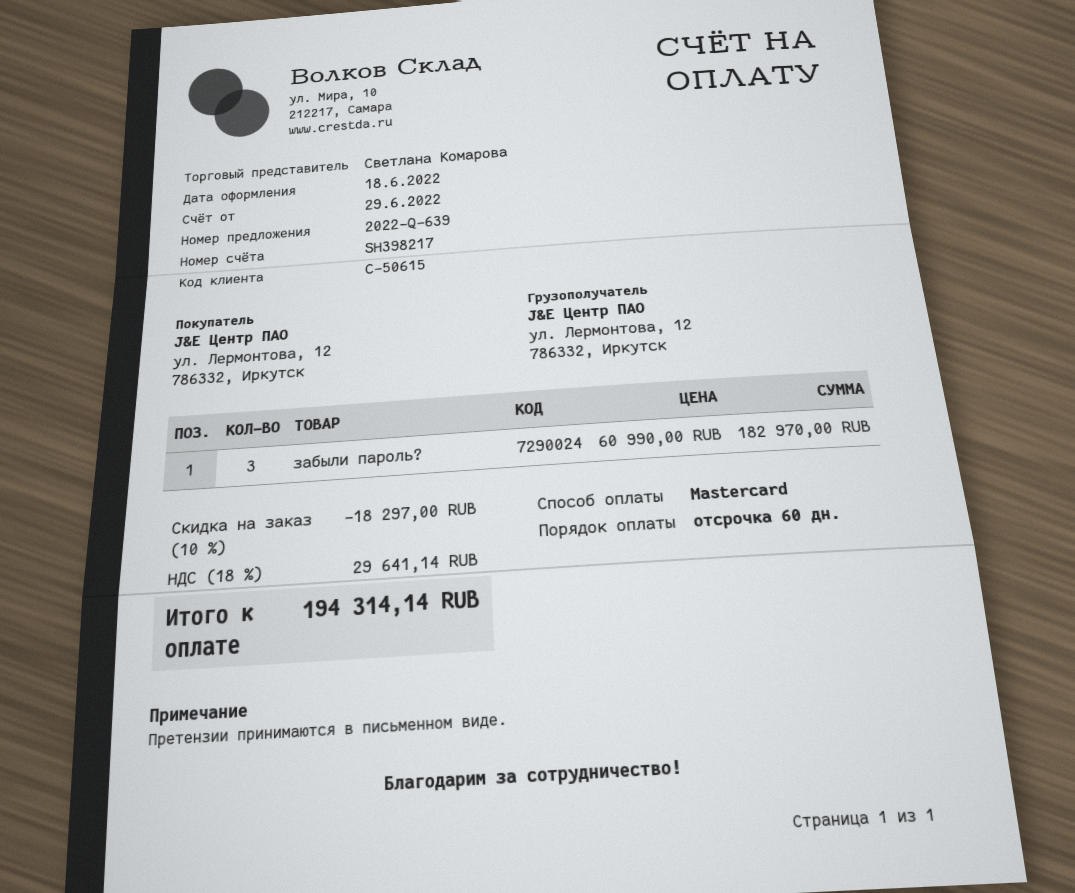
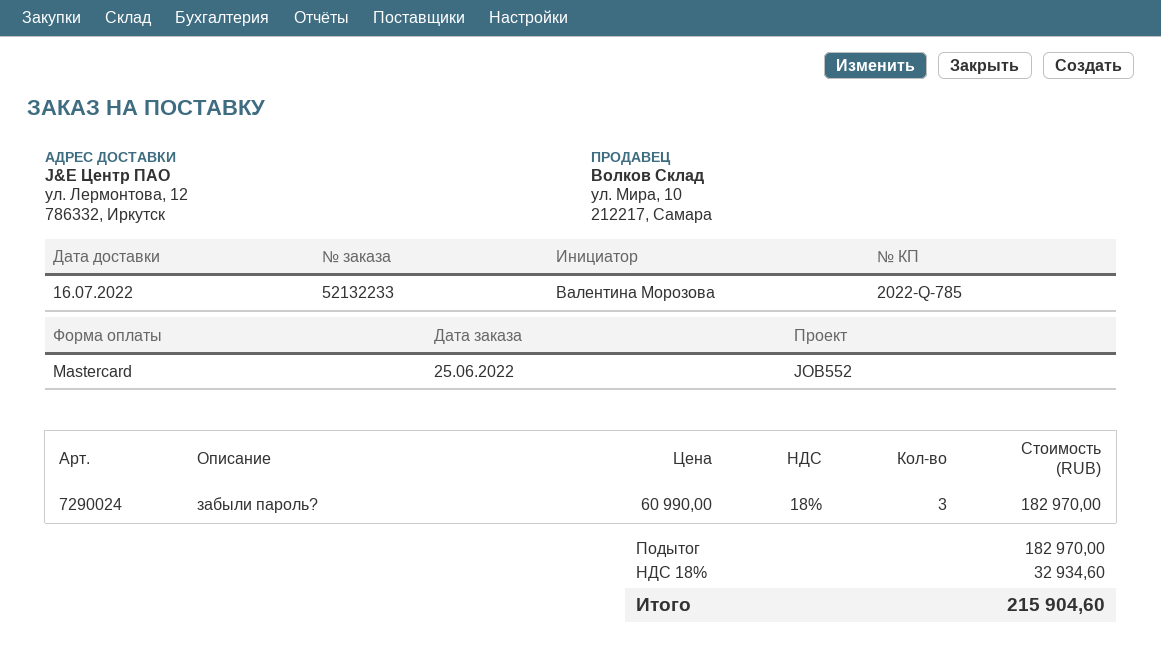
quote number: 2022-Q-639 -> 2022-Q-785
order date: 2022-06-18 -> 2022-06-25
discount: 10% = 18297.00 -> none
tax: 18% = 29641.14 -> 18% = 32934.60
total: 194314.14 -> 215904.60

